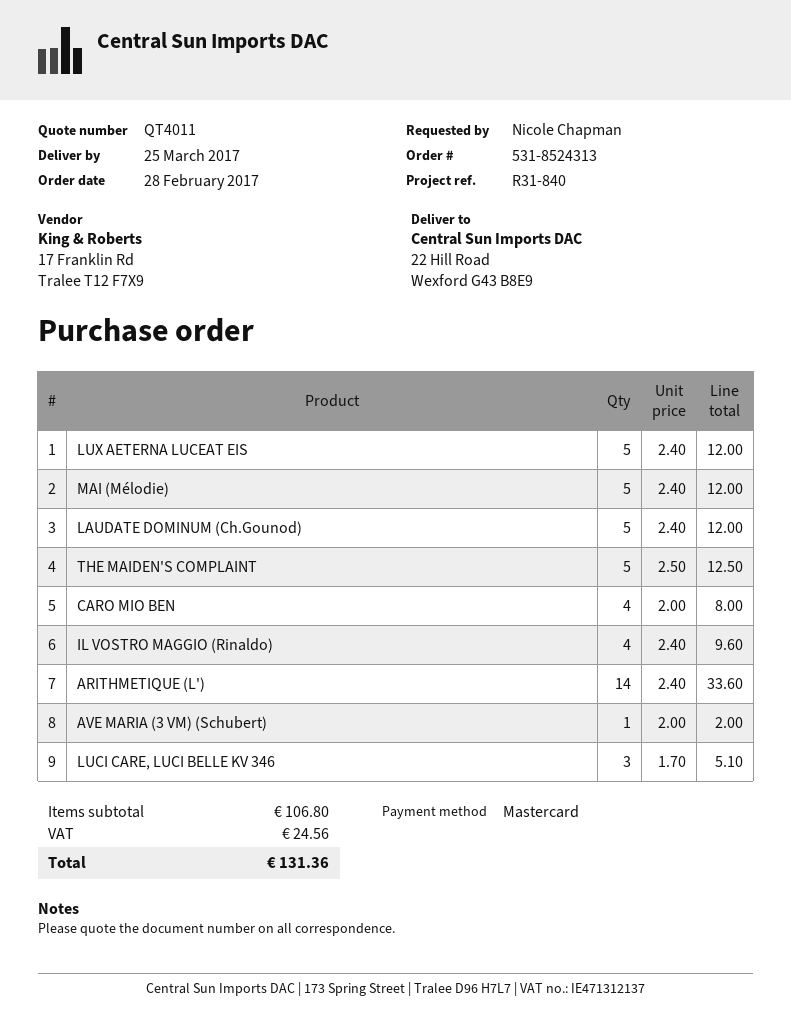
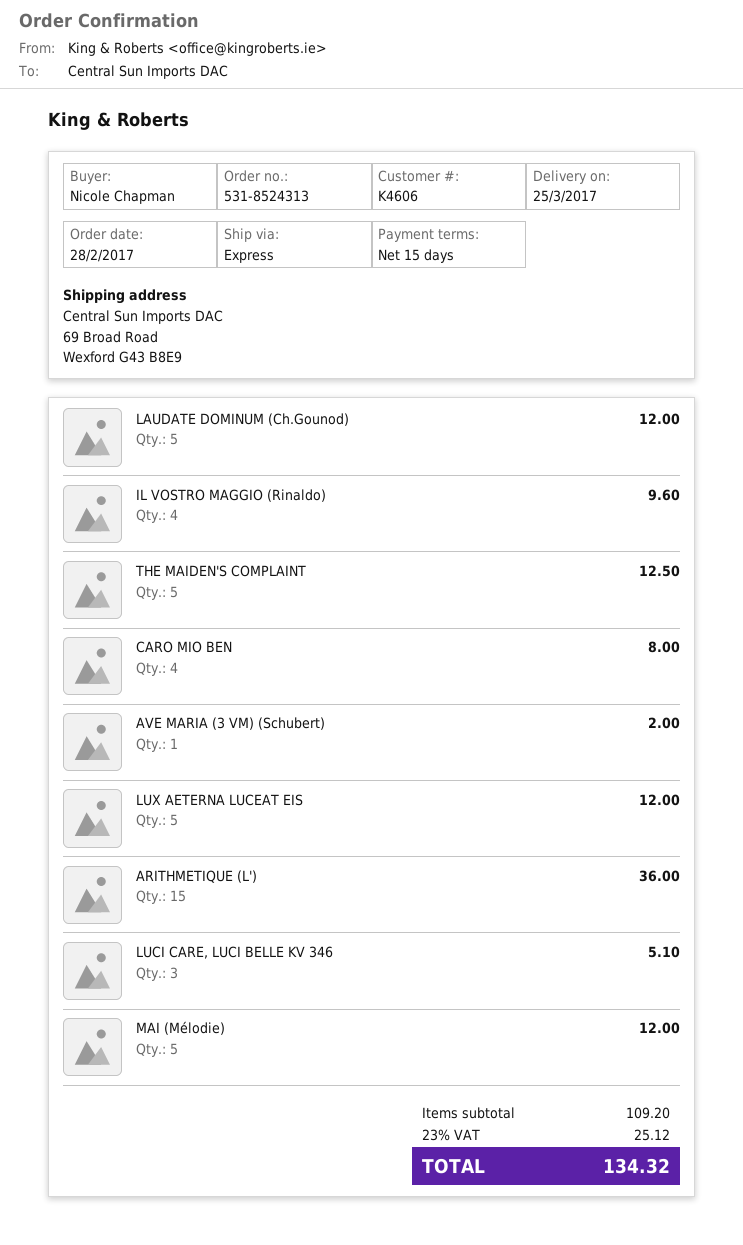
ship to: 22 Hill Road, Wexford G43 B8E9 -> 69 Broad Road, Wexford G43 B8E9
ARITHMETIQUE (L'): 14 for 33.60 -> 15 for 36.00
subtotal: 106.80 -> 109.20
tax: 24.56 -> 25.12
total: 131.36 -> 134.32

